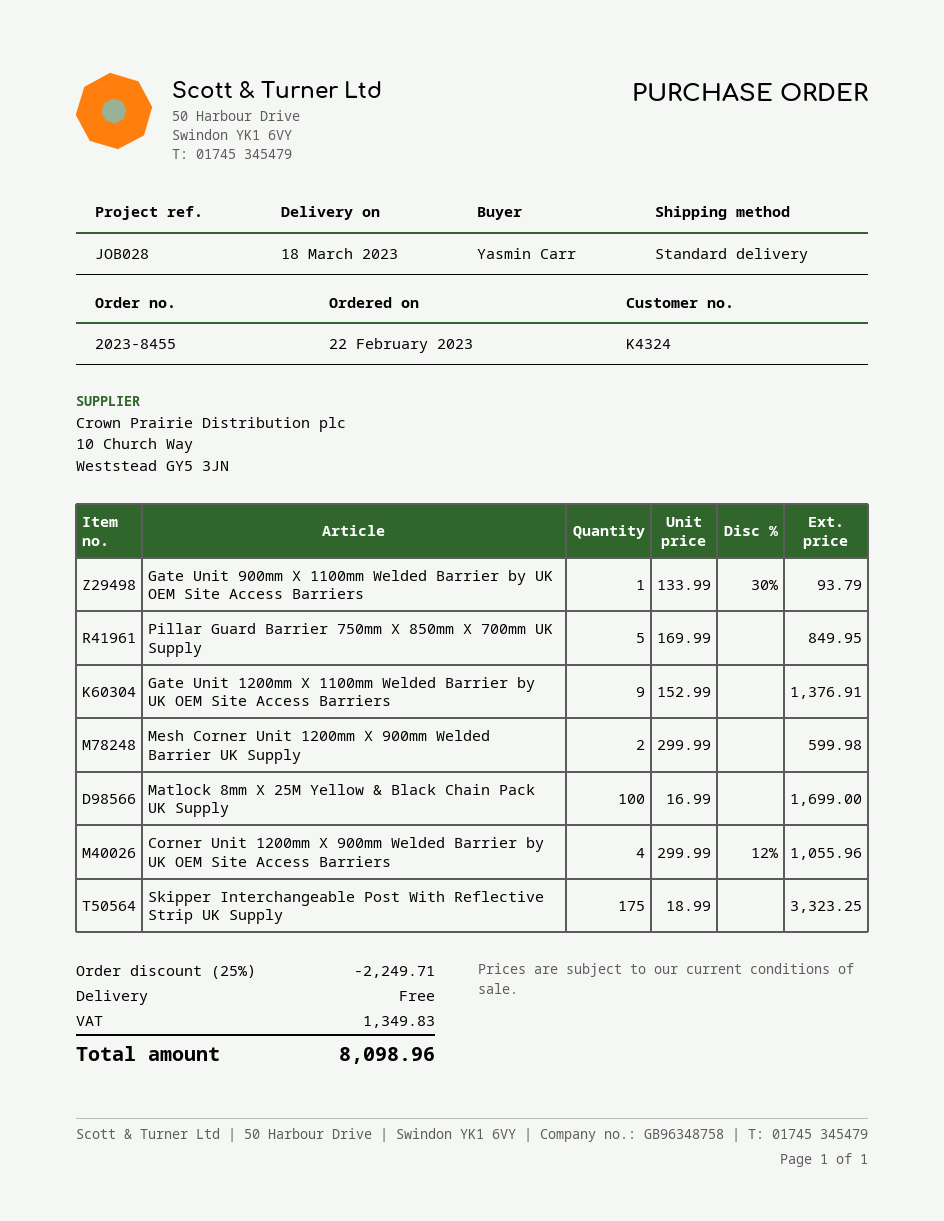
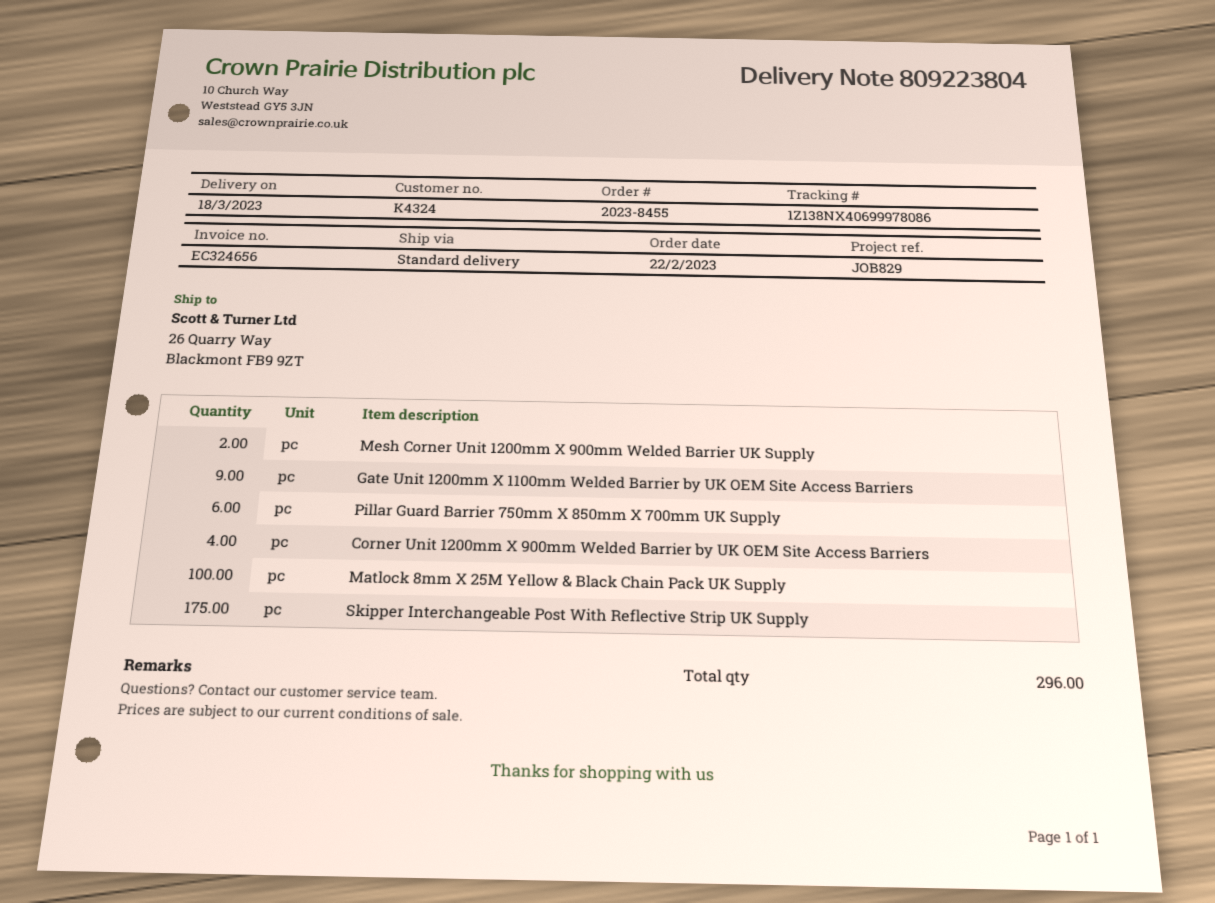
reference: JOB028 -> JOB829
Gate Unit 900mm X 1100mm Welded Barrier by UK OEM Site Access Barriers: 1 -> none
Pillar Guard Barrier 750mm X 850mm X 700mm UK Supply: 5 -> 6

